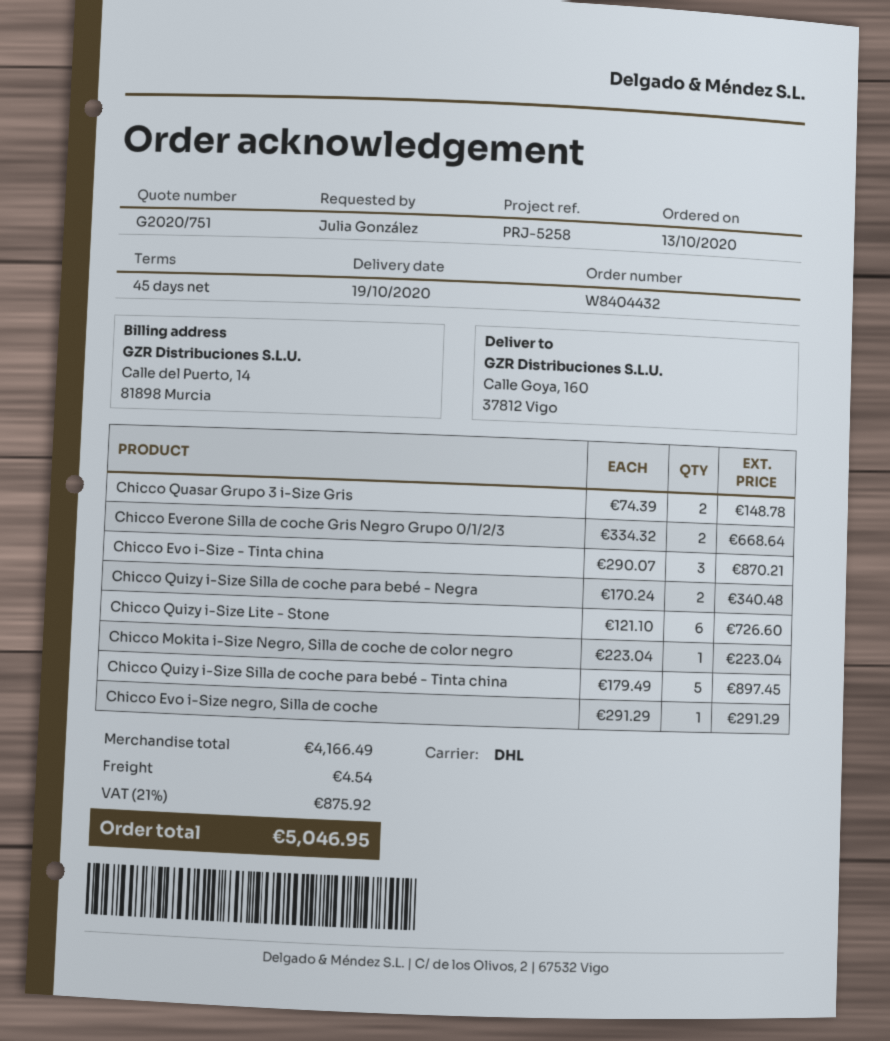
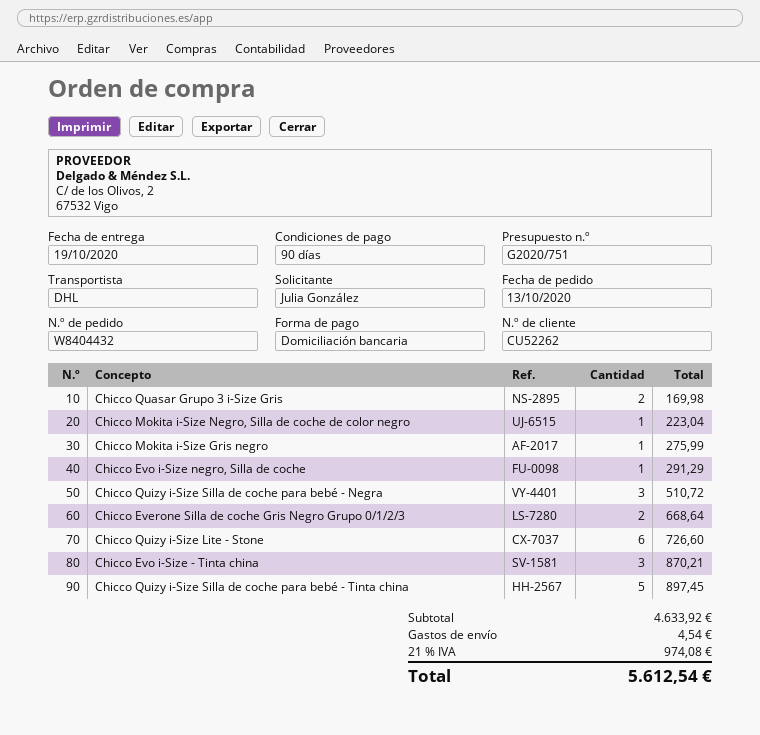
payment terms: 45 days -> 90 days
Chicco Quasar Grupo 3 i-Size Gris: 2 for 148.78 -> 2 for 169.98
Chicco Quizy i-Size Silla de coche para bebé - Negra: 2 for 340.48 -> 3 for 510.72
Chicco Mokita i-Size Gris negro: none -> 1 for 275.99
subtotal: 4166.49 -> 4633.92
tax: 21% = 875.92 -> 21% = 974.08
total: 5046.95 -> 5612.54

